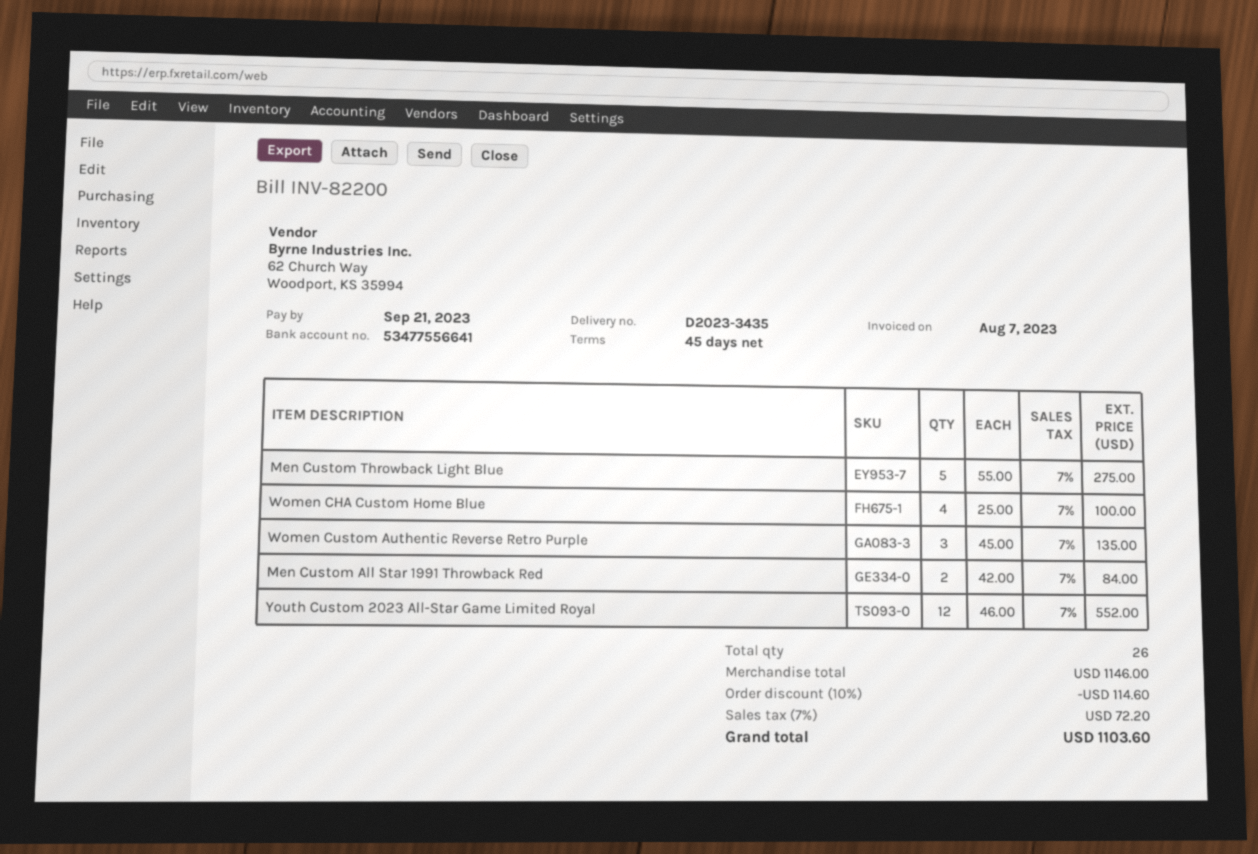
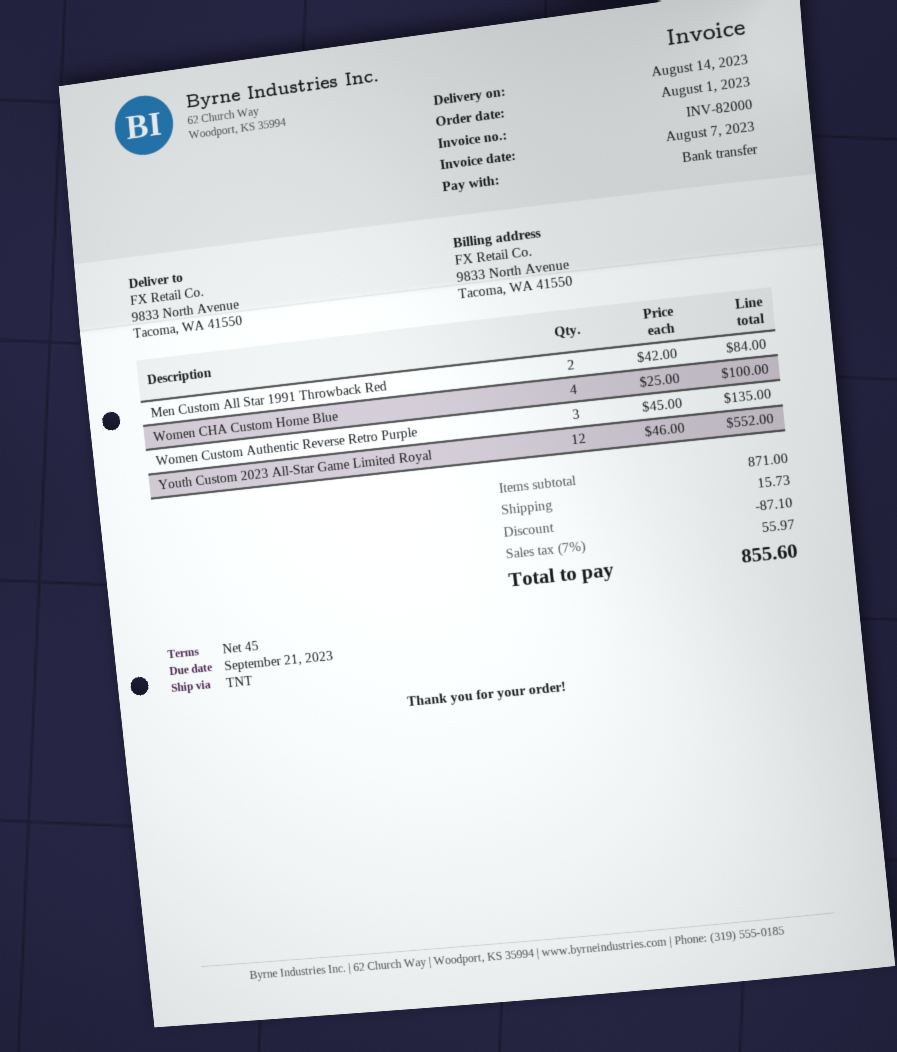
invoice number: INV-82200 -> INV-82000
Men Custom Throwback Light Blue: 5 x 55.00 = 275.00 -> none
subtotal: 1146.00 -> 871.00
discount: 114.60 -> 87.10
shipping: none -> 15.73
tax: 7% = 72.20 -> 7% = 55.97
total: 1103.60 -> 855.60

